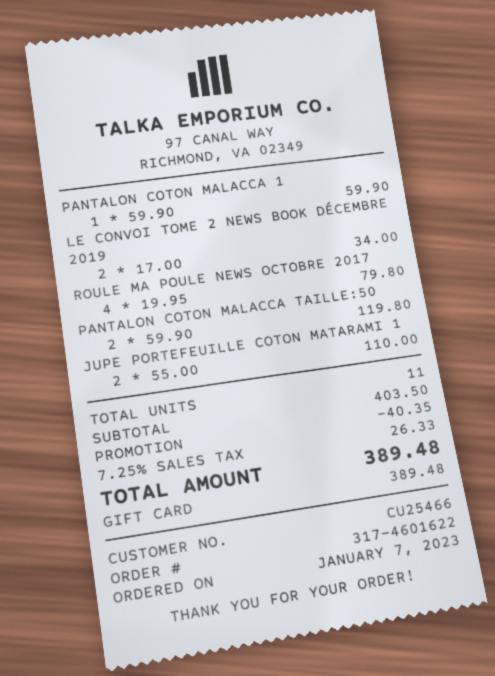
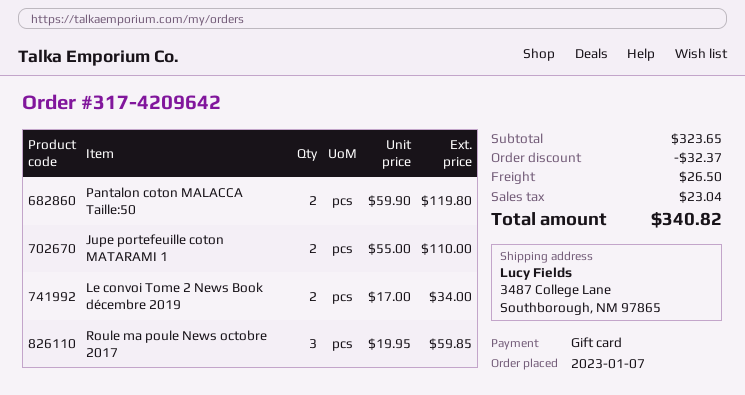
order number: 317-4601622 -> 317-4209642
PANTALON COTON MALACCA 1: 1 x 59.90 = 59.90 -> none
ROULE MA POULE NEWS OCTOBRE 2017: 4 x 19.95 = 79.80 -> 3 x 19.95 = 59.85
subtotal: 403.50 -> 323.65
discount: 40.35 -> 32.37
shipping: none -> 26.50
tax: 26.33 -> 23.04
total: 389.48 -> 340.82

